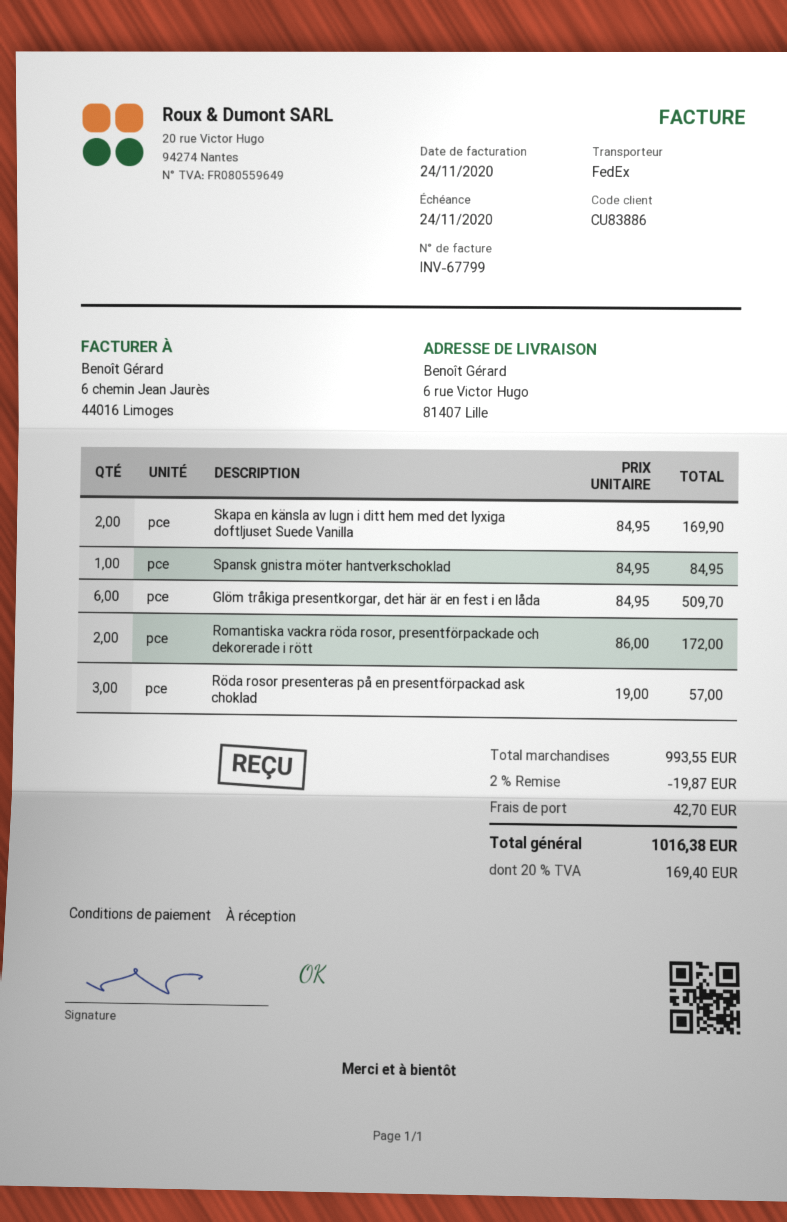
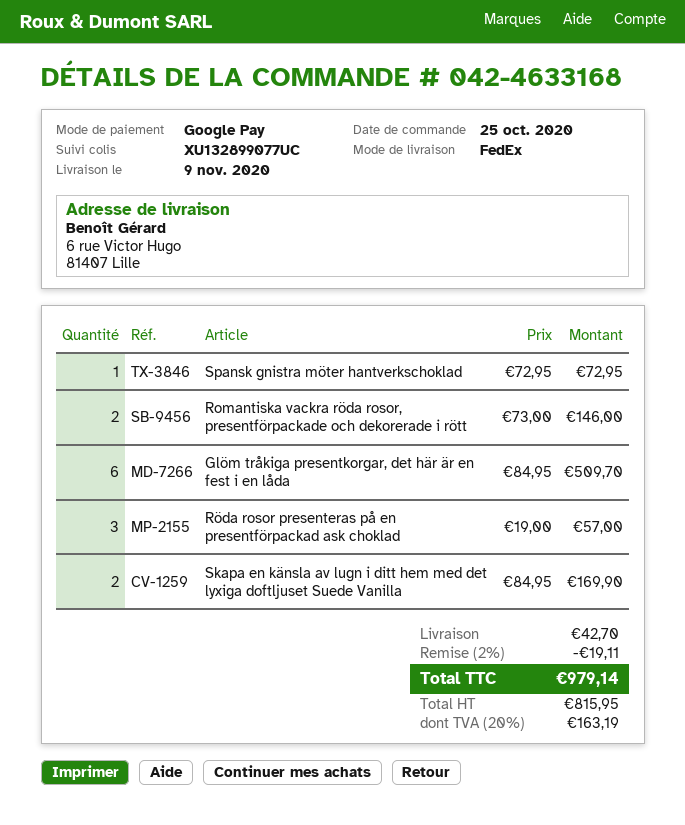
Spansk gnistra möter hantverkschoklad: 1 x 84.95 = 84.95 -> 1 x 72.95 = 72.95
Romantiska vackra röda rosor, presentförpackade och dekorerade i rött: 2 x 86.00 = 172.00 -> 2 x 73.00 = 146.00
discount: 2% = 19.87 -> 2% = 19.11
tax: 20% = 169.40 -> 20% = 163.19
total: 1016.38 -> 979.14

